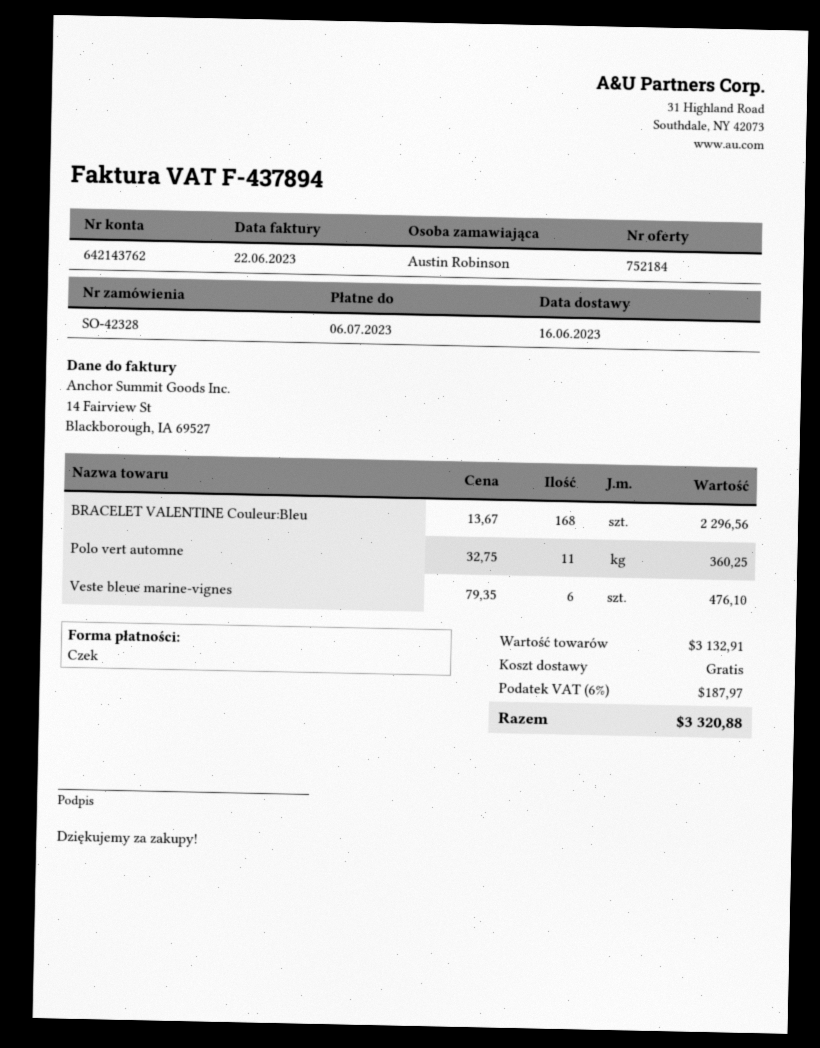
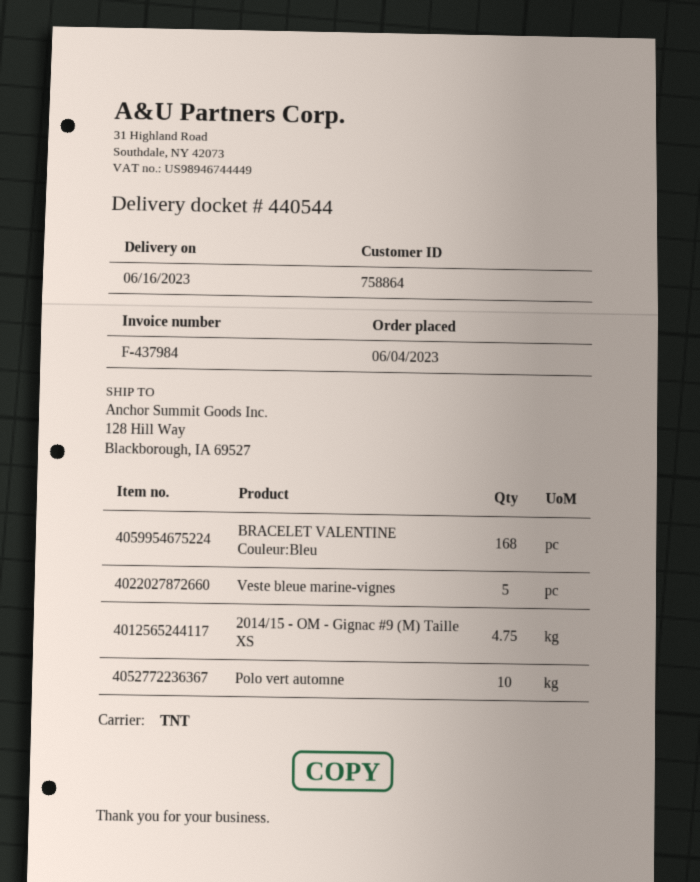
invoice number: F-437894 -> F-437984
Polo vert automne: 11 -> 10
Veste bleue marine-vignes: 6 -> 5
2014/15 - OM - Gignac #9 (M) Taille XS: none -> 4.75

